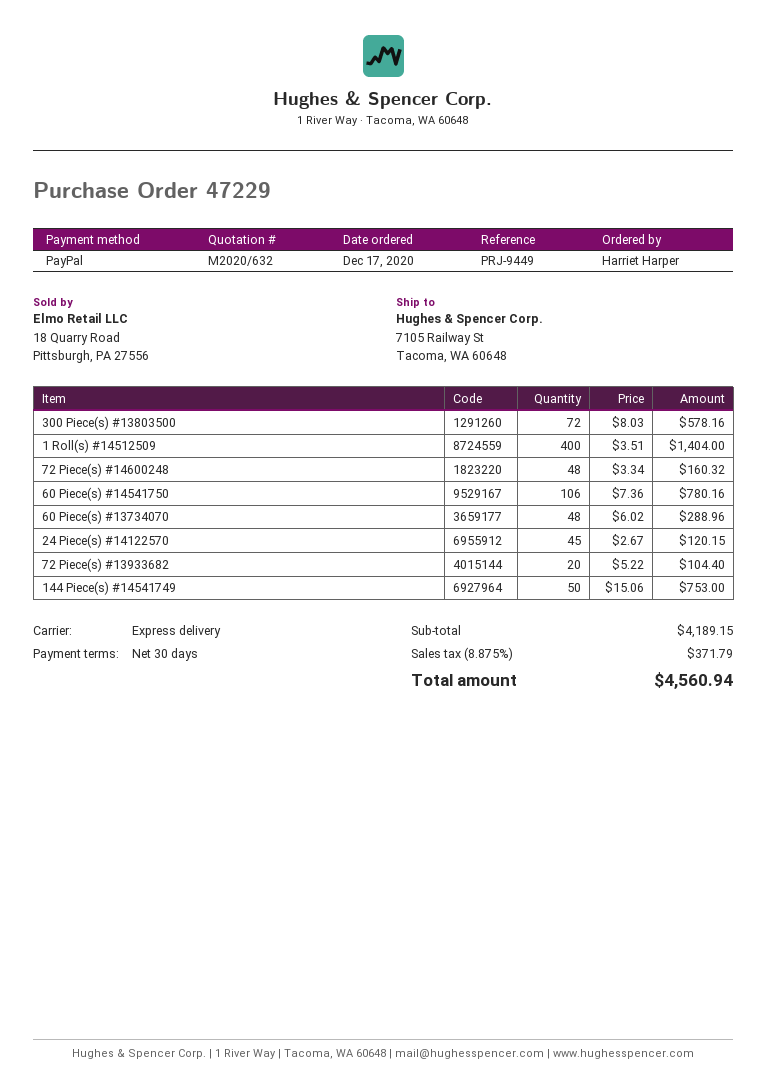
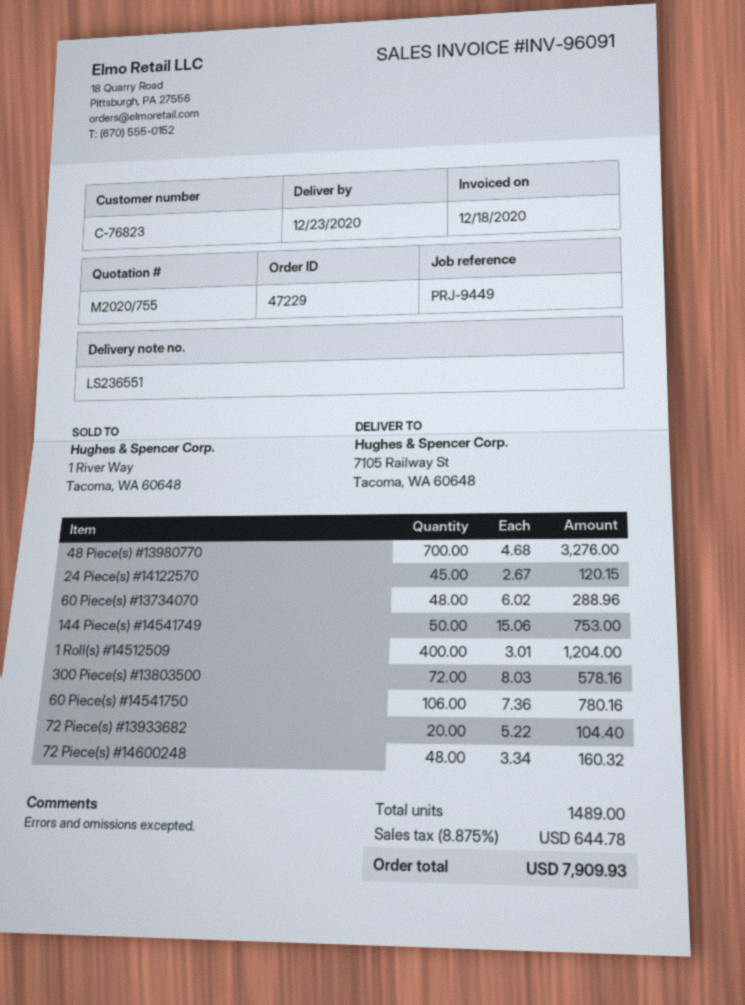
quote number: M2020/632 -> M2020/755
1 Roll(s) #14512509: 400 x 3.51 = 1404.00 -> 400 x 3.01 = 1204.00
48 Piece(s) #13980770: none -> 700 x 4.68 = 3276.00
tax: 8.875% = 371.79 -> 8.875% = 644.78
total: 4560.94 -> 7909.93

